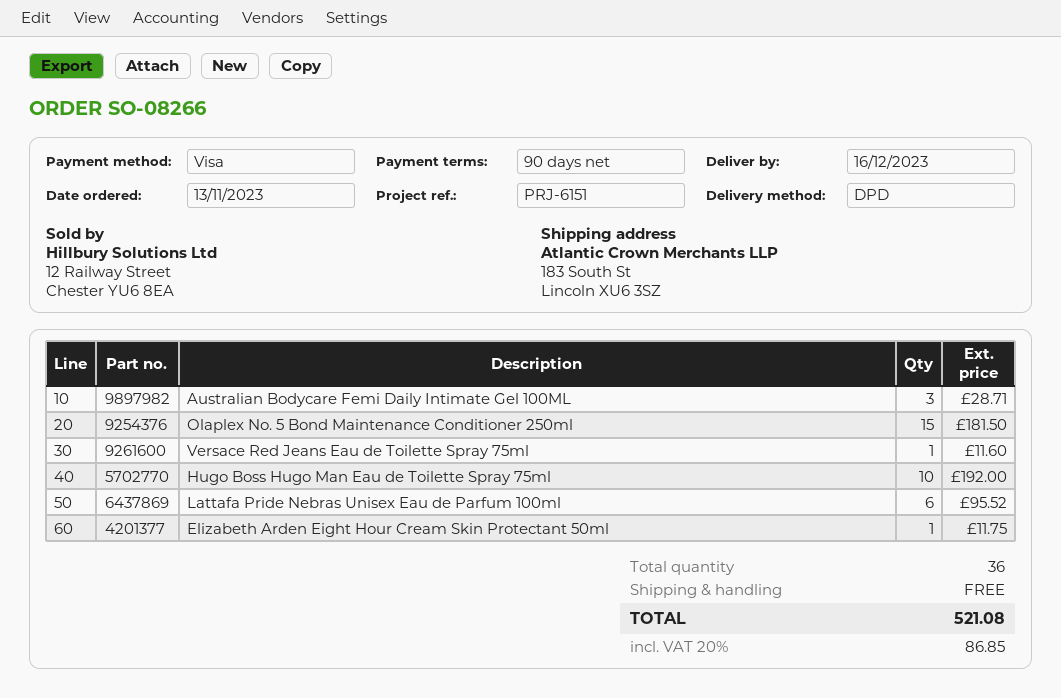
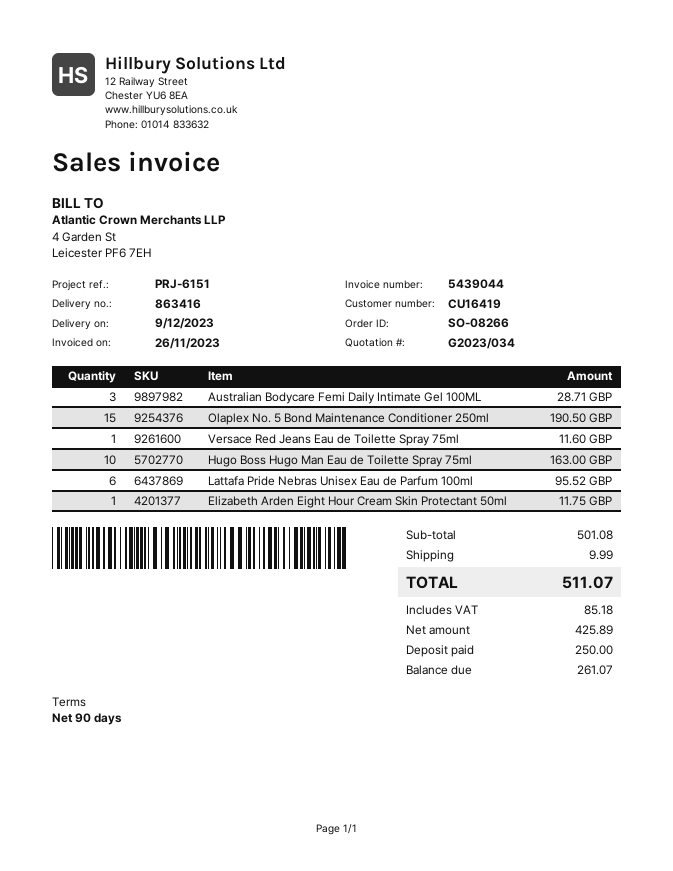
delivery date: 2023-12-16 -> 2023-12-09
Olaplex No. 5 Bond Maintenance Conditioner 250ml: 15 for 181.50 -> 15 for 190.50
Hugo Boss Hugo Man Eau de Toilette Spray 75ml: 10 for 192.00 -> 10 for 163.00
shipping: 0.00 -> 9.99
tax: 86.85 -> 85.18
total: 521.08 -> 511.07

